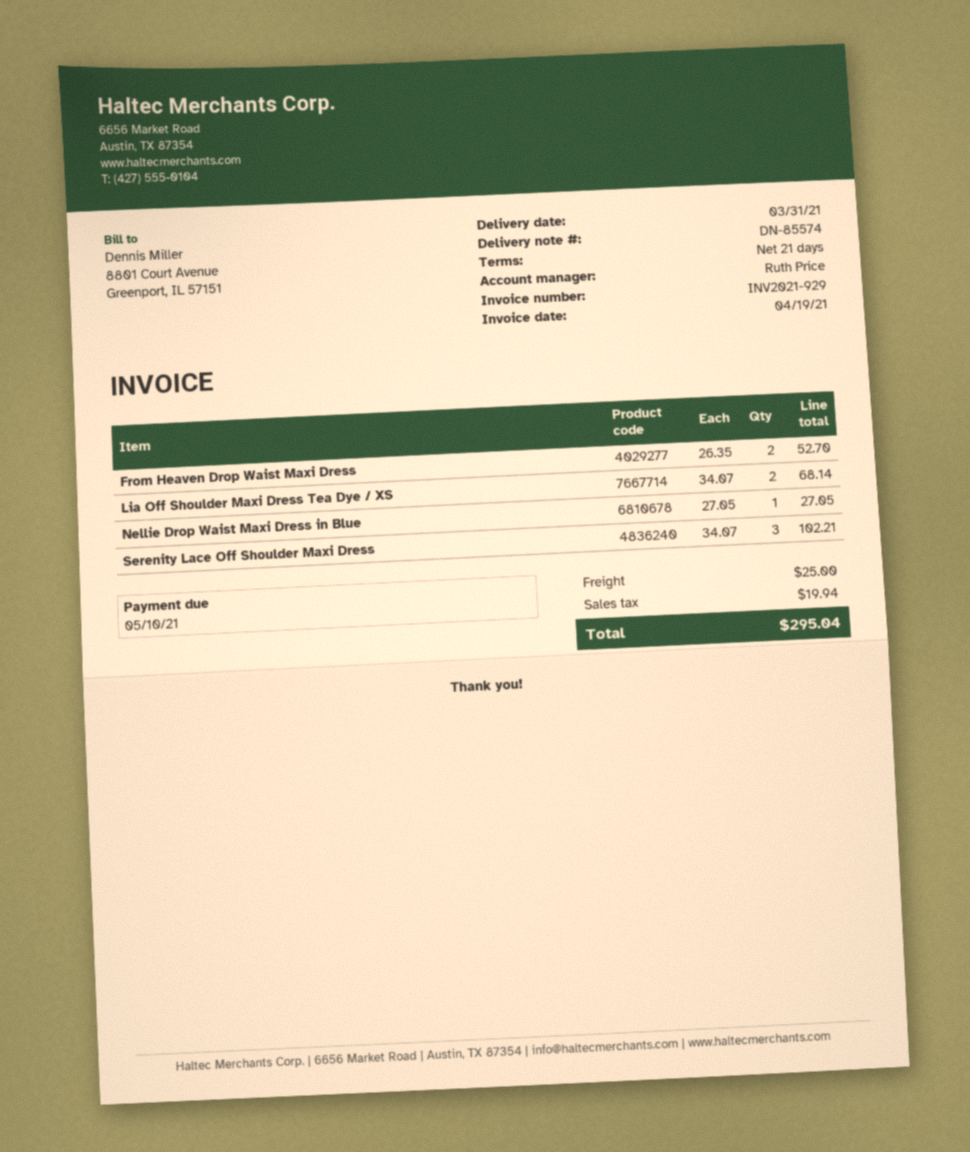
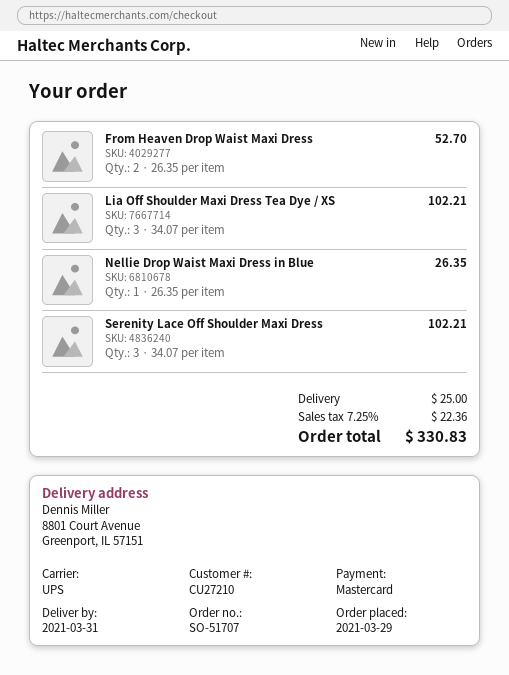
Lia Off Shoulder Maxi Dress Tea Dye / XS: 2 x 34.07 = 68.14 -> 3 x 34.07 = 102.21
Nellie Drop Waist Maxi Dress in Blue: 1 x 27.05 = 27.05 -> 1 x 26.35 = 26.35
tax: 19.94 -> 22.36
total: 295.04 -> 330.83

